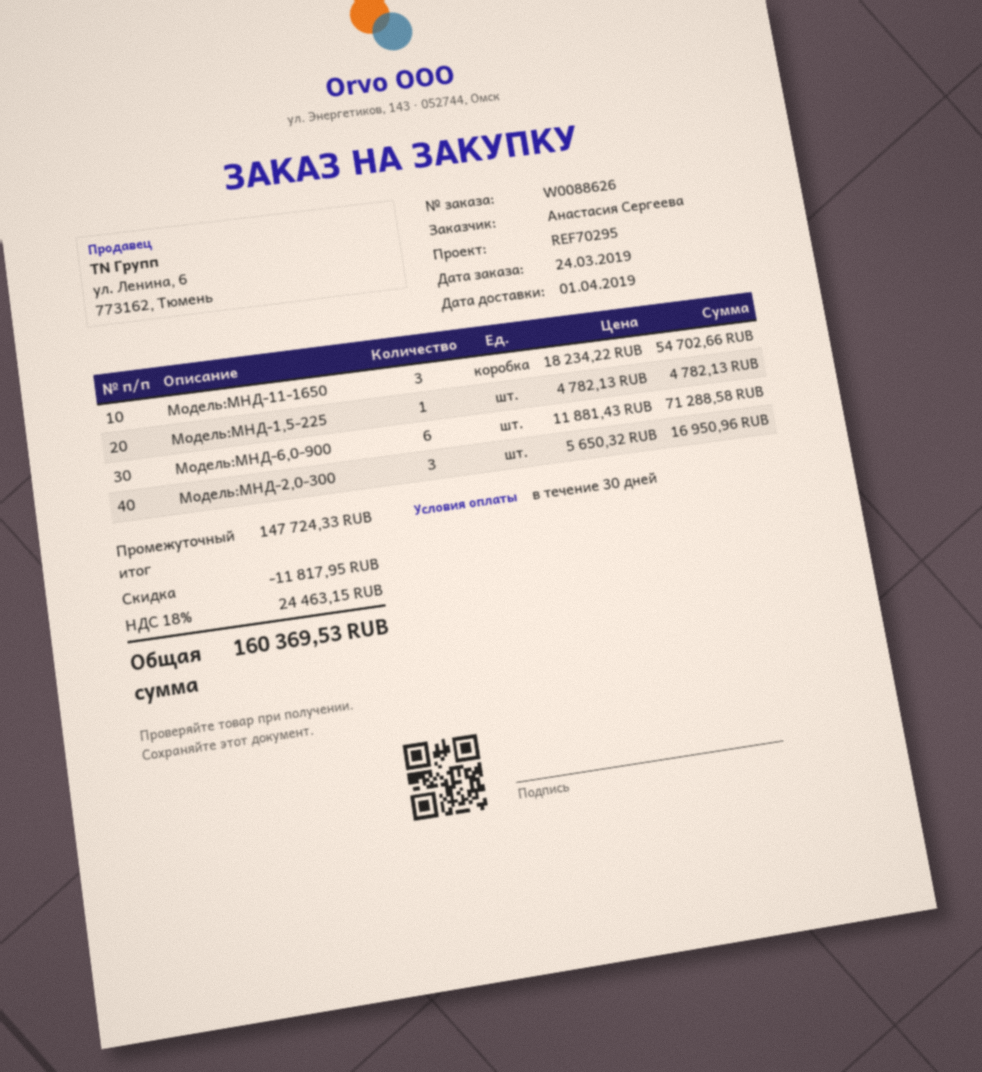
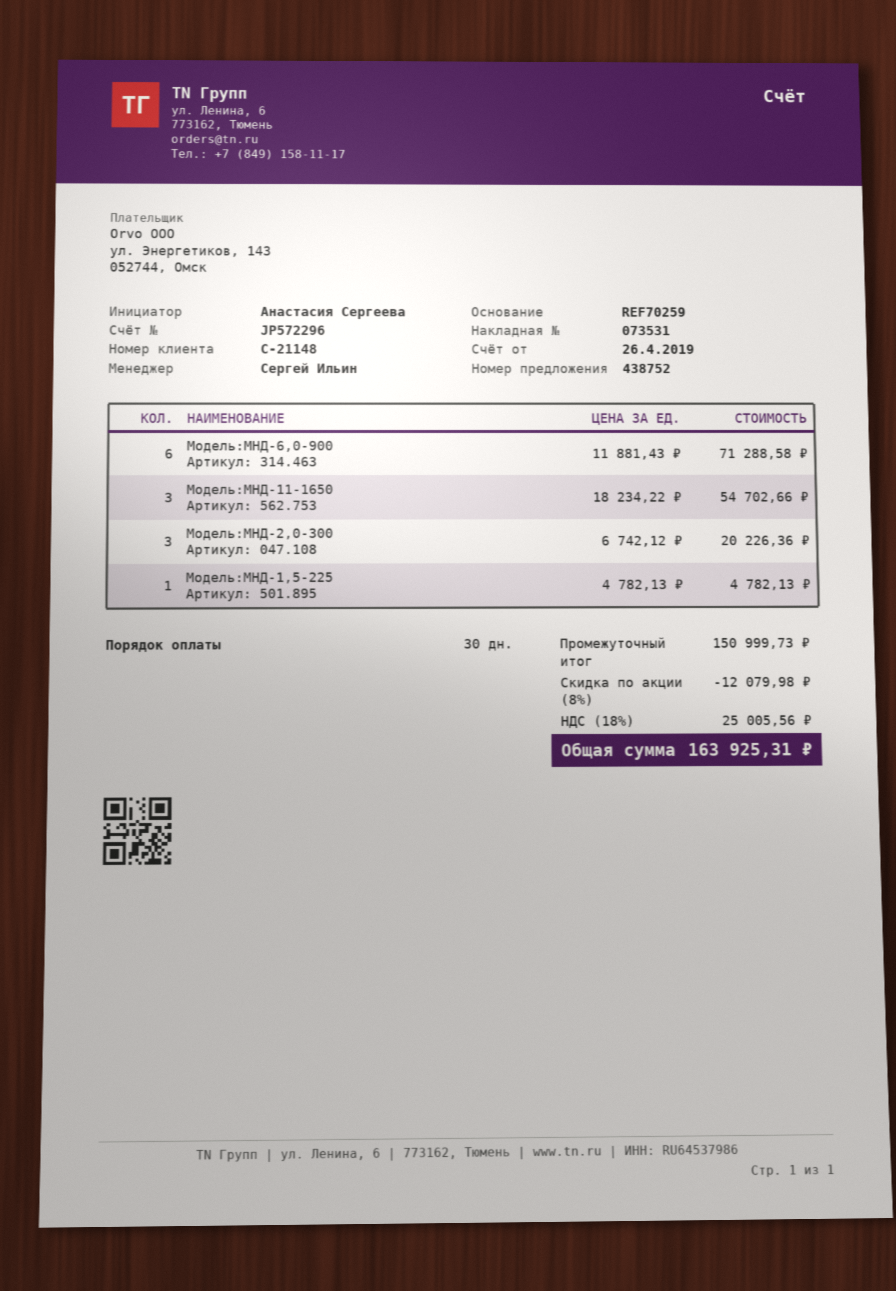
reference: REF70295 -> REF70259
Модель:МНД-2,0-300: 3 x 5650.32 = 16950.96 -> 3 x 6742.12 = 20226.36
subtotal: 147724.33 -> 150999.73
discount: 11817.95 -> 12079.98
tax: 18% = 24463.15 -> 18% = 25005.56
total: 160369.53 -> 163925.31

